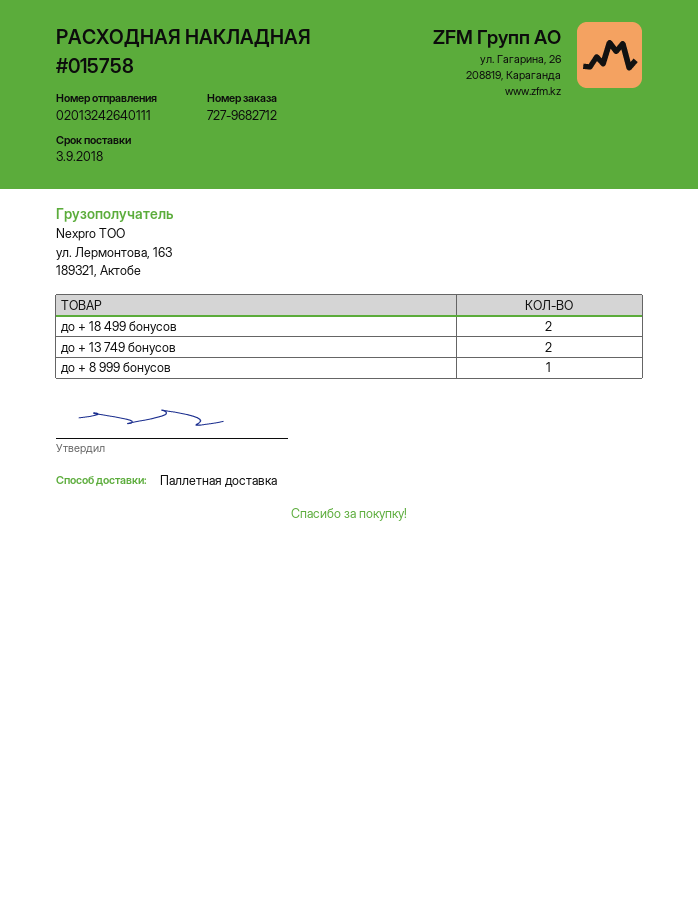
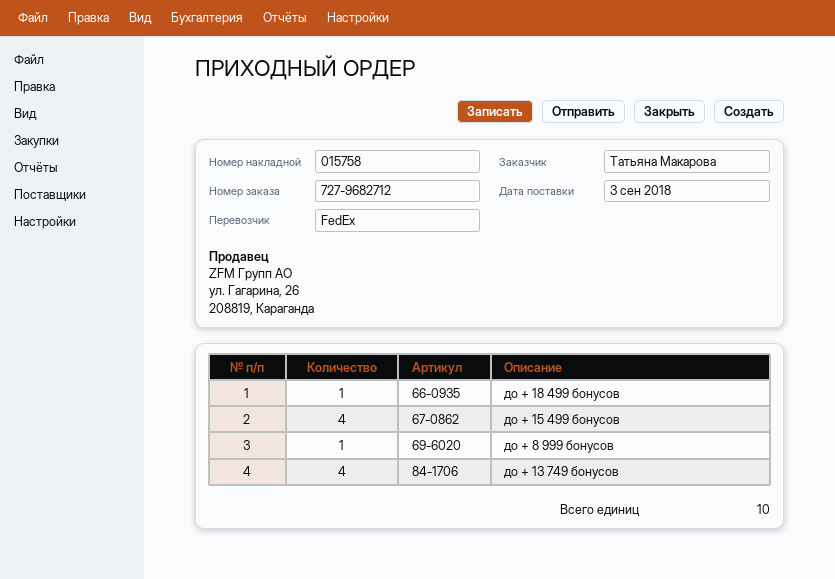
shipping method: pallet freight -> FedEx
до + 18 499 бонусов: 2 -> 1
до + 13 749 бонусов: 2 -> 4
до + 15 499 бонусов: none -> 4

